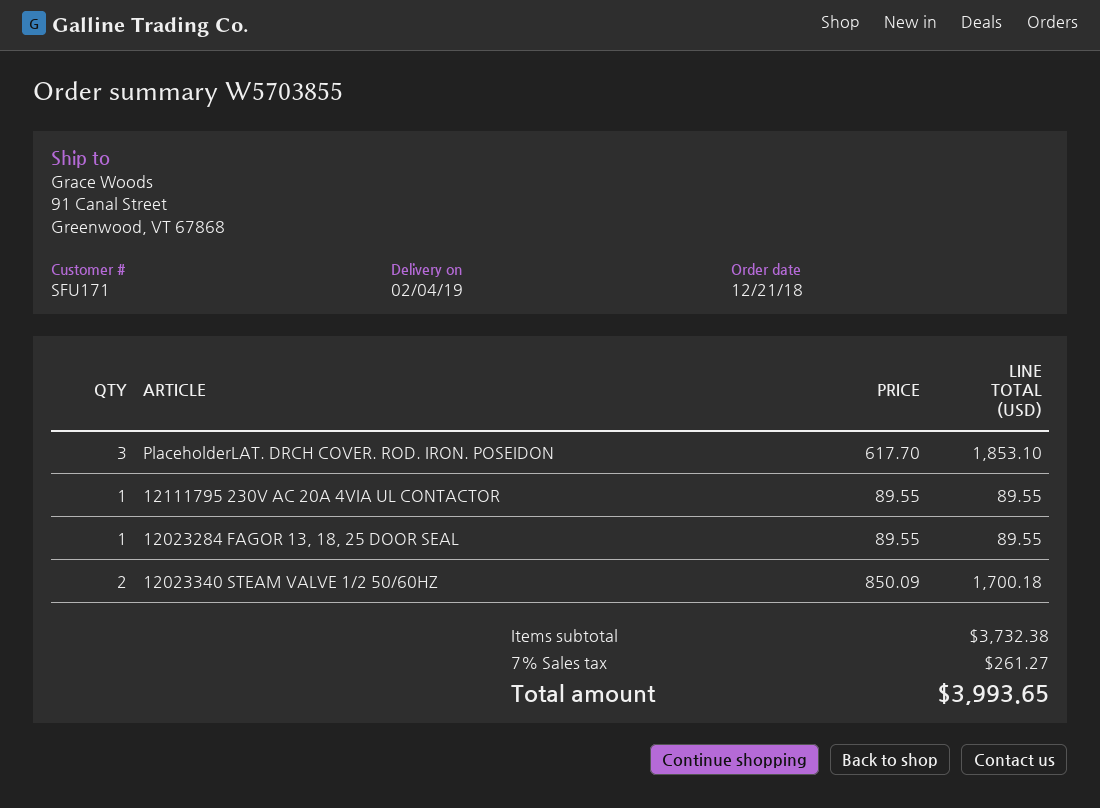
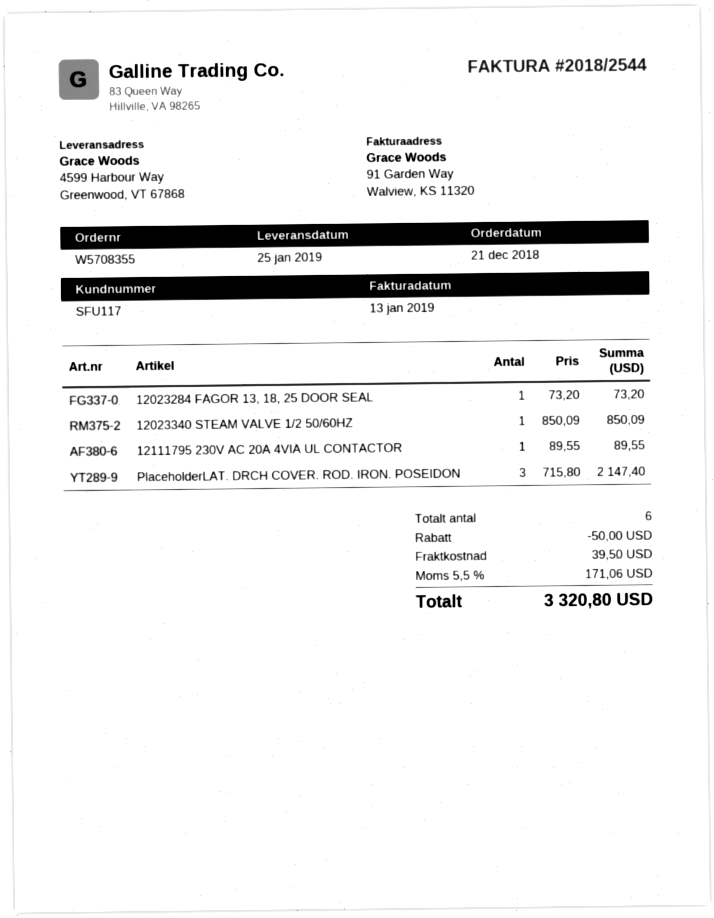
order number: W5703855 -> W5708355
delivery date: 2019-02-04 -> 2019-01-25
customer number: SFU171 -> SFU117
ship to: 91 Canal Street, Greenwood, VT 67868 -> 4599 Harbour Way, Greenwood, VT 67868
PlaceholderLAT. DRCH COVER. ROD. IRON. POSEIDON: 3 x 617.70 = 1853.10 -> 3 x 715.80 = 2147.40
12023284 FAGOR 13, 18, 25 DOOR SEAL: 1 x 89.55 = 89.55 -> 1 x 73.20 = 73.20
12023340 STEAM VALVE 1/2 50/60HZ: 2 x 850.09 = 1700.18 -> 1 x 850.09 = 850.09
discount: none -> 50.00
shipping: none -> 39.50
tax: 7% = 261.27 -> 5.5% = 171.06
total: 3993.65 -> 3320.80

